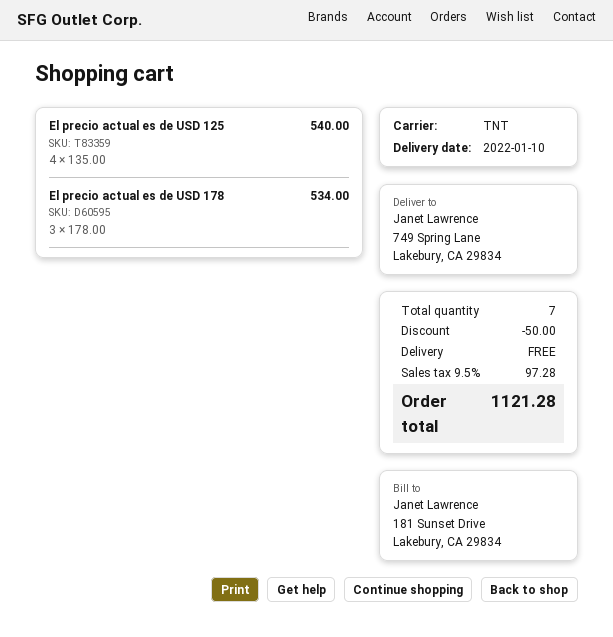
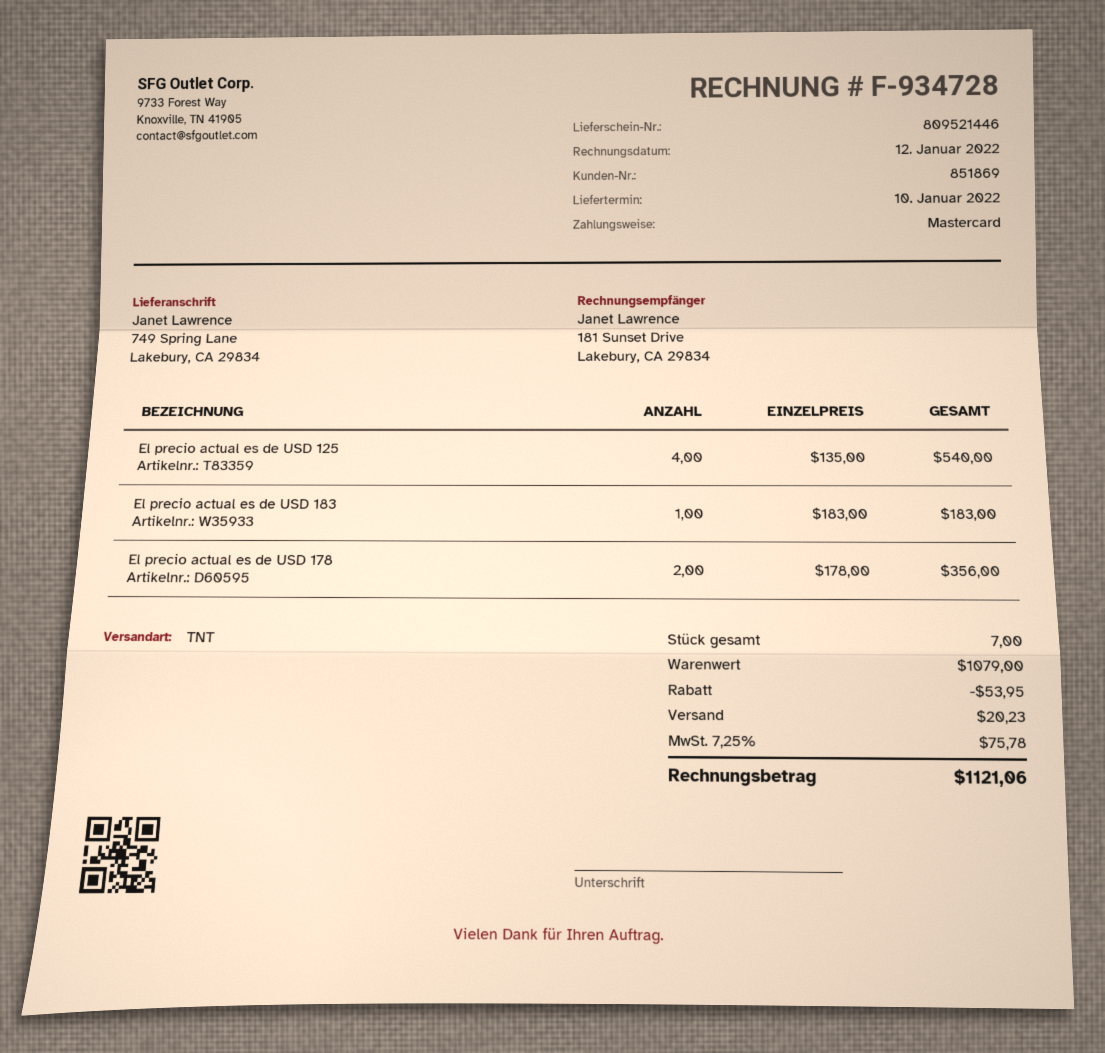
El precio actual es de USD 178: 3 x 178.00 = 534.00 -> 2 x 178.00 = 356.00
El precio actual es de USD 183: none -> 1 x 183.00 = 183.00
discount: 50.00 -> 53.95
shipping: 0.00 -> 20.23
tax: 9.5% = 97.28 -> 7.25% = 75.78
total: 1121.28 -> 1121.06

